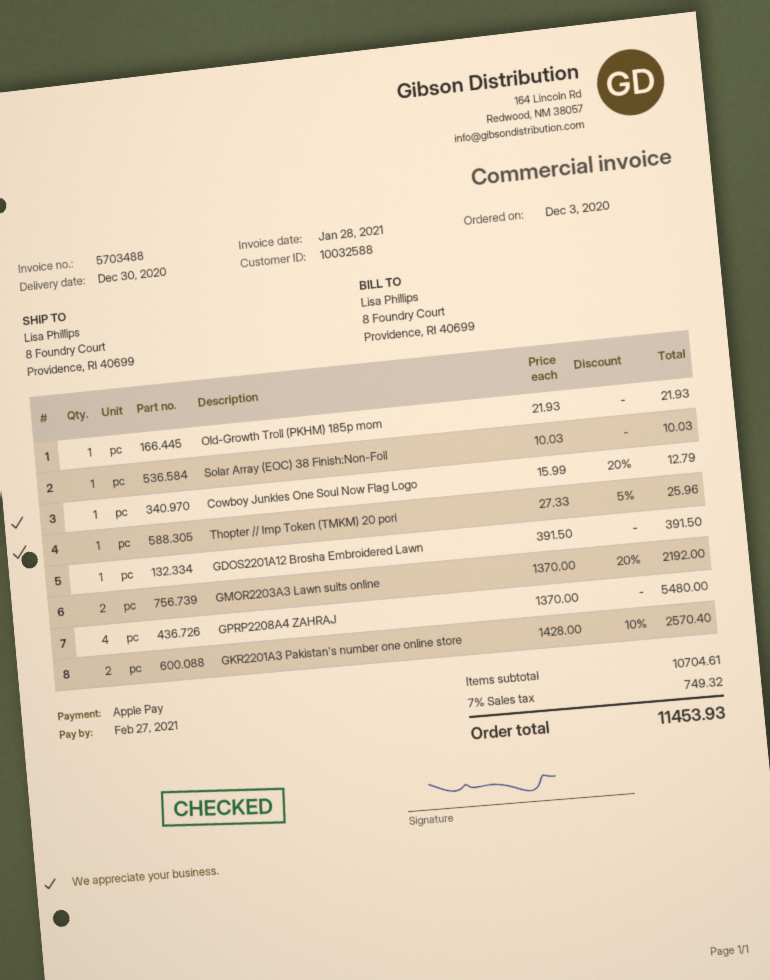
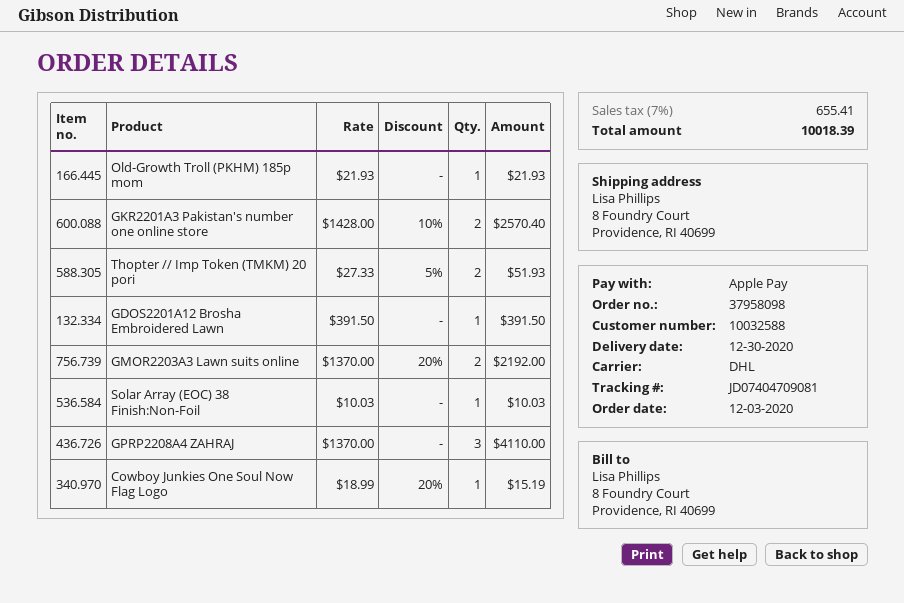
Cowboy Junkies One Soul Now Flag Logo: 1 x 15.99 - 20% = 12.79 -> 1 x 18.99 - 20% = 15.19
Thopter // Imp Token (TMKM) 20 pori: 1 x 27.33 - 5% = 25.96 -> 2 x 27.33 - 5% = 51.93
GPRP2208A4 ZAHRAJ: 4 x 1370.00 = 5480.00 -> 3 x 1370.00 = 4110.00
tax: 7% = 749.32 -> 7% = 655.41
total: 11453.93 -> 10018.39

